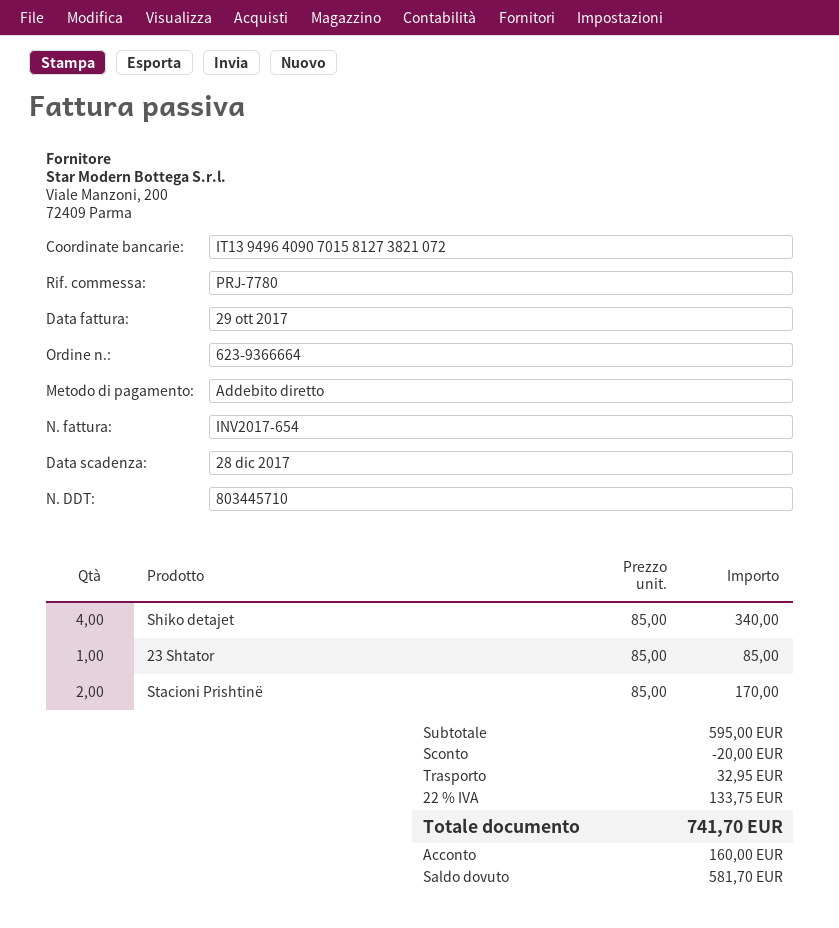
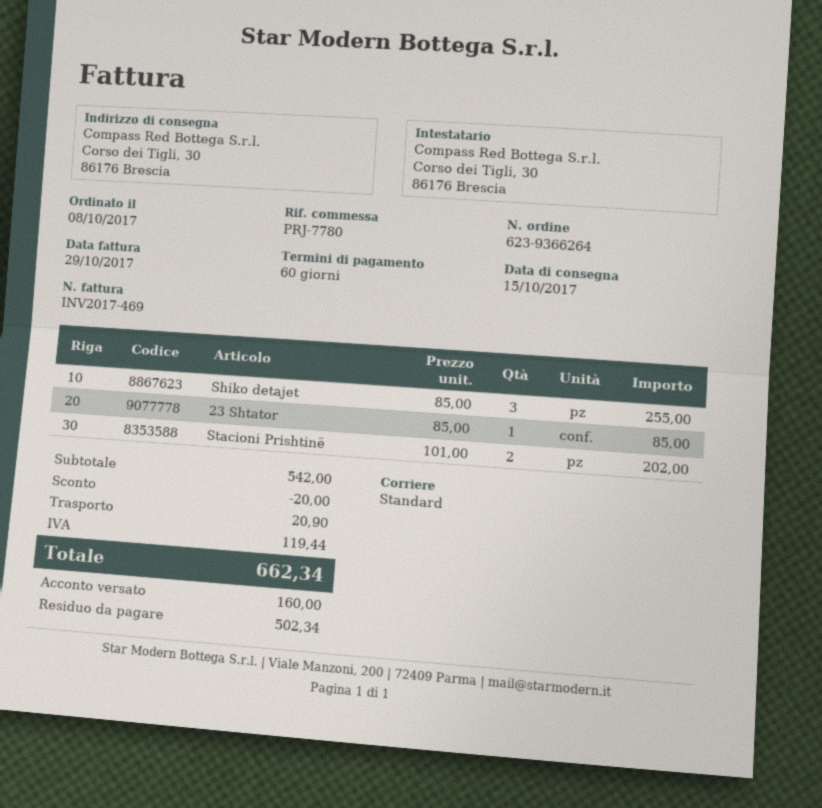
order number: 623-9366664 -> 623-9366264
invoice number: INV2017-654 -> INV2017-469
Shiko detajet: 4 x 85.00 = 340.00 -> 3 x 85.00 = 255.00
Stacioni Prishtinë: 2 x 85.00 = 170.00 -> 2 x 101.00 = 202.00
subtotal: 595.00 -> 542.00
shipping: 32.95 -> 20.90
tax: 133.75 -> 119.44
total: 741.70 -> 662.34
balance: 581.70 -> 502.34

